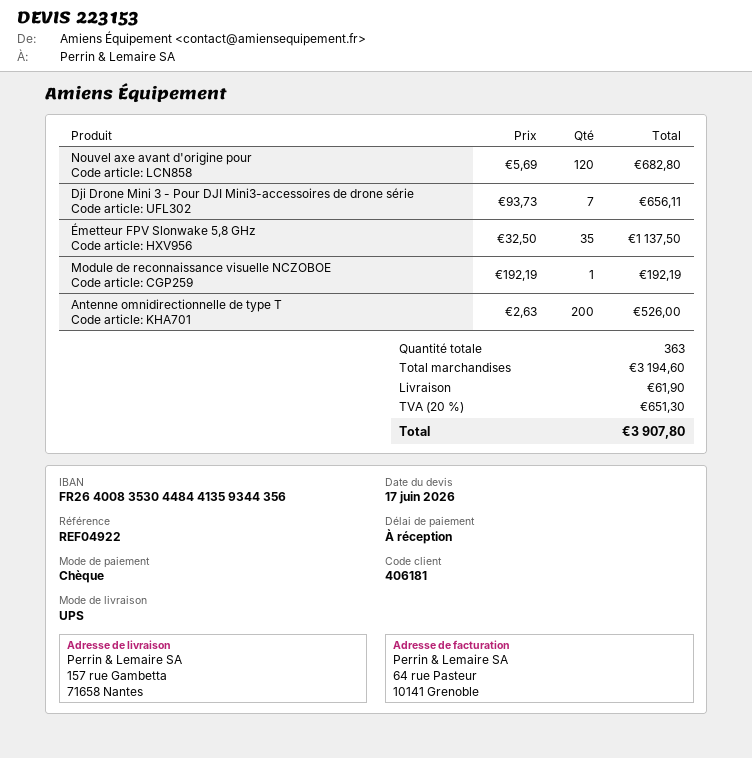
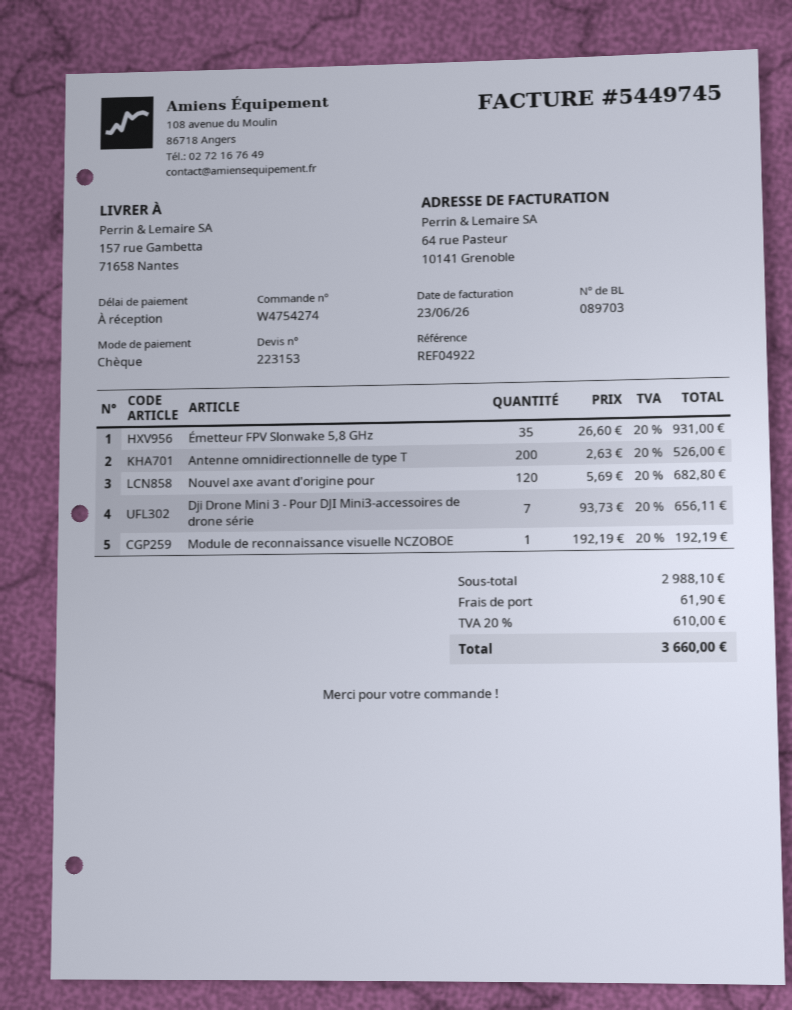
Émetteur FPV Slonwake 5,8 GHz: 35 x 32.50 = 1137.50 -> 35 x 26.60 = 931.00
subtotal: 3194.60 -> 2988.10
tax: 20% = 651.30 -> 20% = 610.00
total: 3907.80 -> 3660.00

